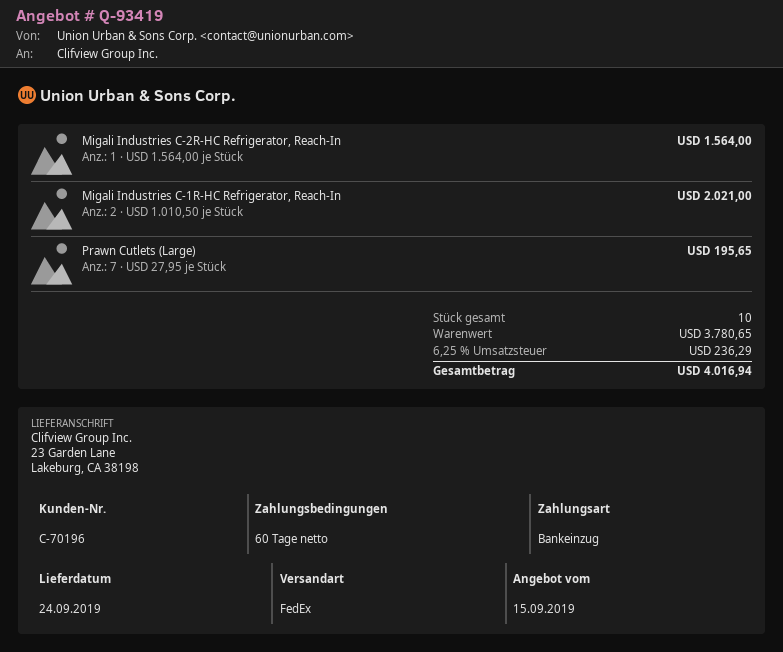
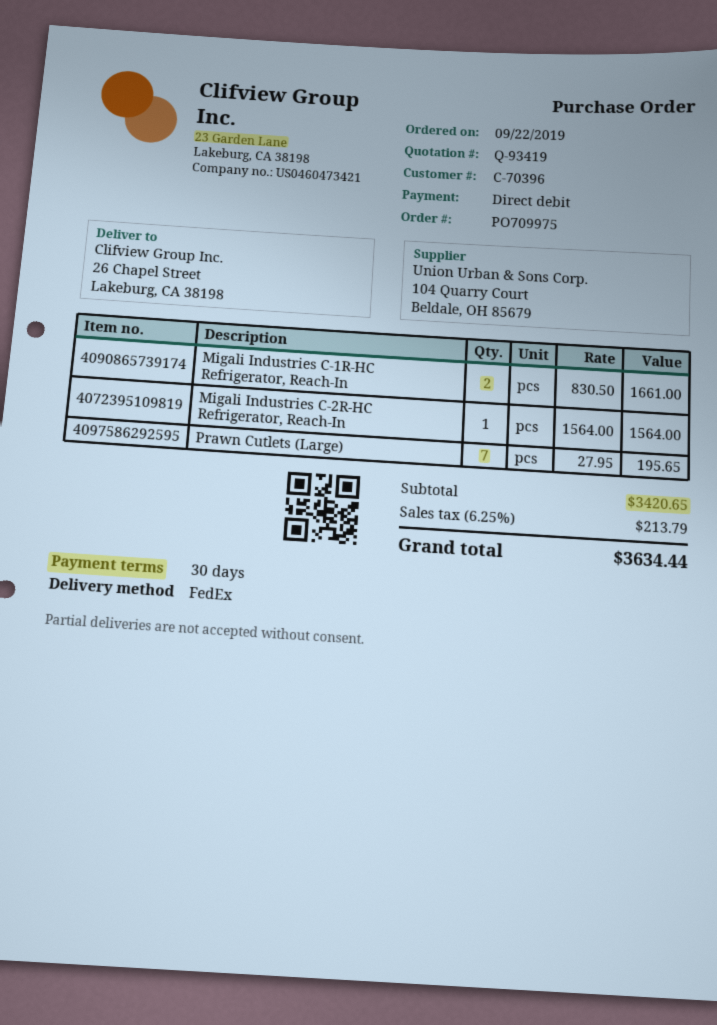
payment terms: 60 days -> 30 days
customer number: C-70196 -> C-70396
ship to: 23 Garden Lane, Lakeburg, CA 38198 -> 26 Chapel Street, Lakeburg, CA 38198
Migali Industries C-1R-HC Refrigerator, Reach-In: 2 x 1010.50 = 2021.00 -> 2 x 830.50 = 1661.00
subtotal: 3780.65 -> 3420.65
tax: 6.25% = 236.29 -> 6.25% = 213.79
total: 4016.94 -> 3634.44

